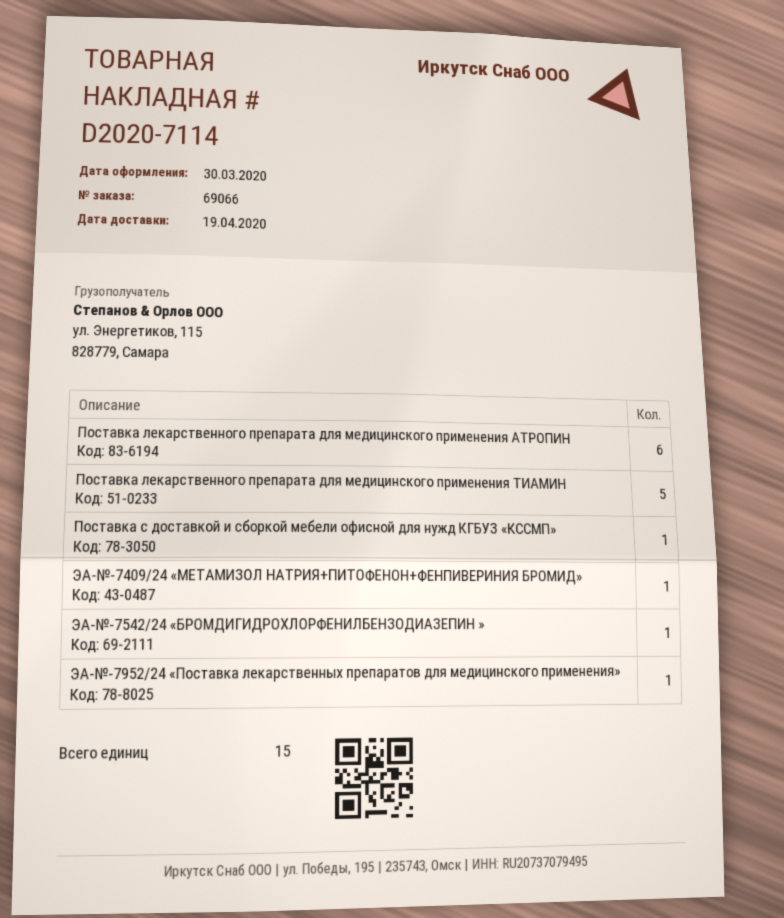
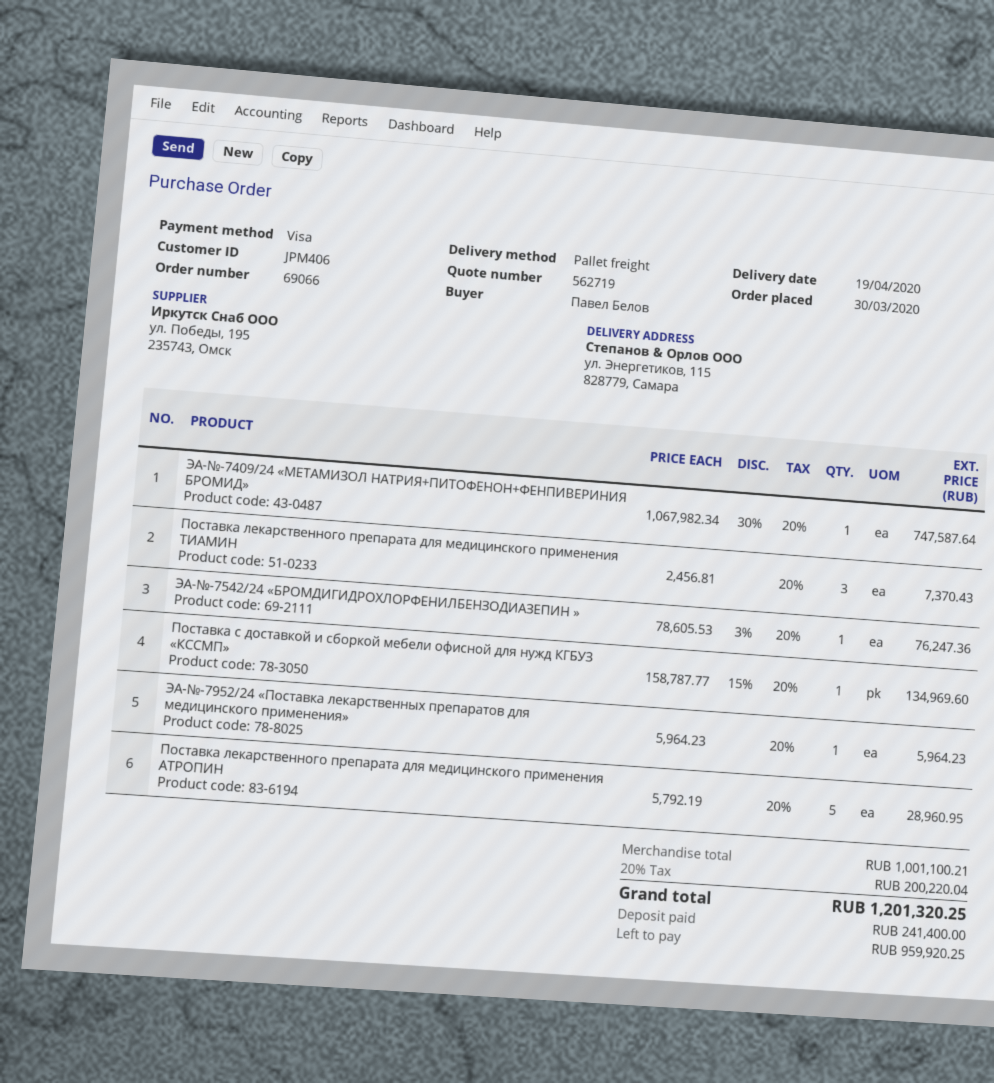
Поставка лекарственного препарата для медицинского применения АТРОПИН: 6 -> 5
Поставка лекарственного препарата для медицинского применения ТИАМИН: 5 -> 3

